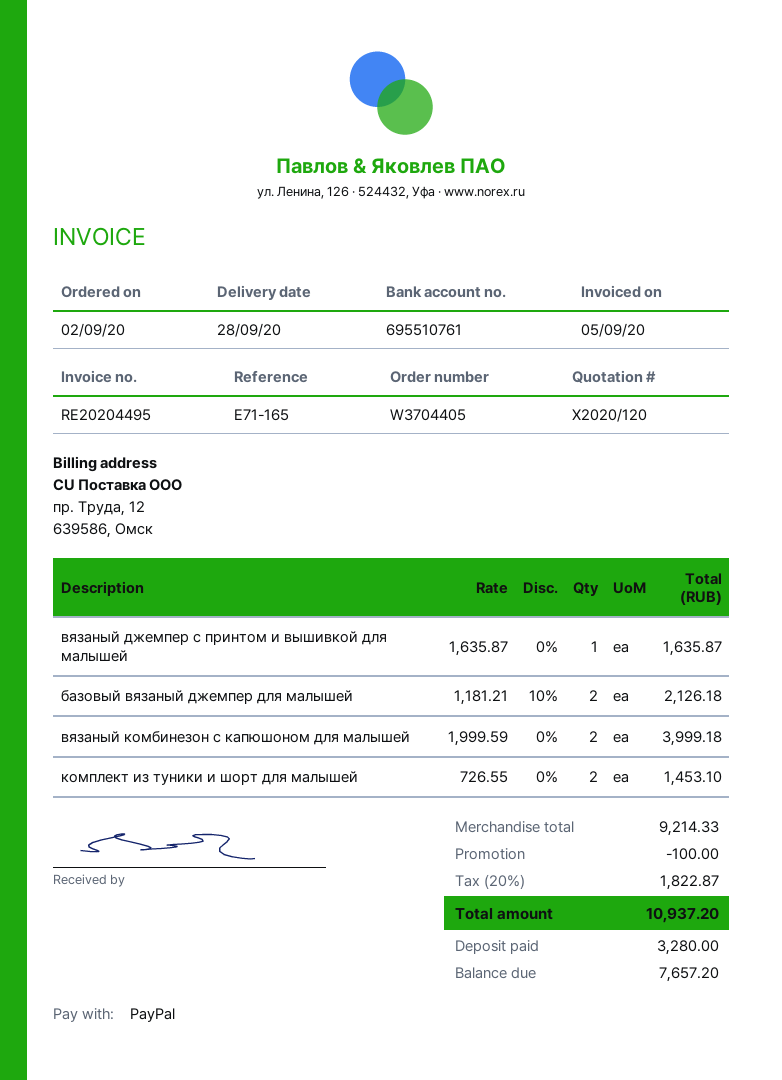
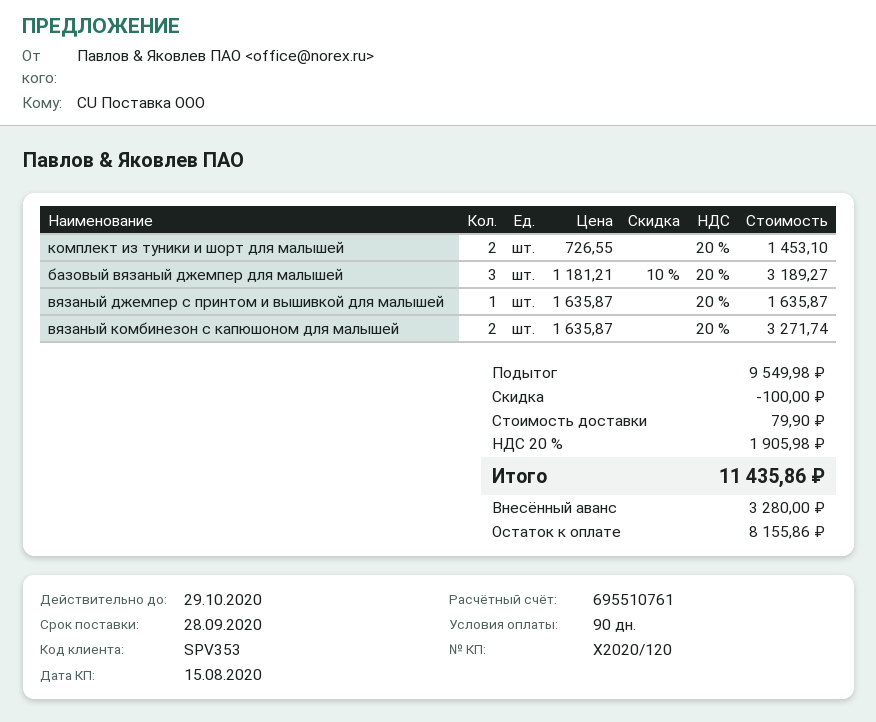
базовый вязаный джемпер для малышей: 2 x 1181.21 - 10% = 2126.18 -> 3 x 1181.21 - 10% = 3189.27
вязаный комбинезон с капюшоном для малышей: 2 x 1999.59 = 3999.18 -> 2 x 1635.87 = 3271.74
subtotal: 9214.33 -> 9549.98
shipping: none -> 79.90
tax: 20% = 1822.87 -> 20% = 1905.98
total: 10937.20 -> 11435.86
balance: 7657.20 -> 8155.86

